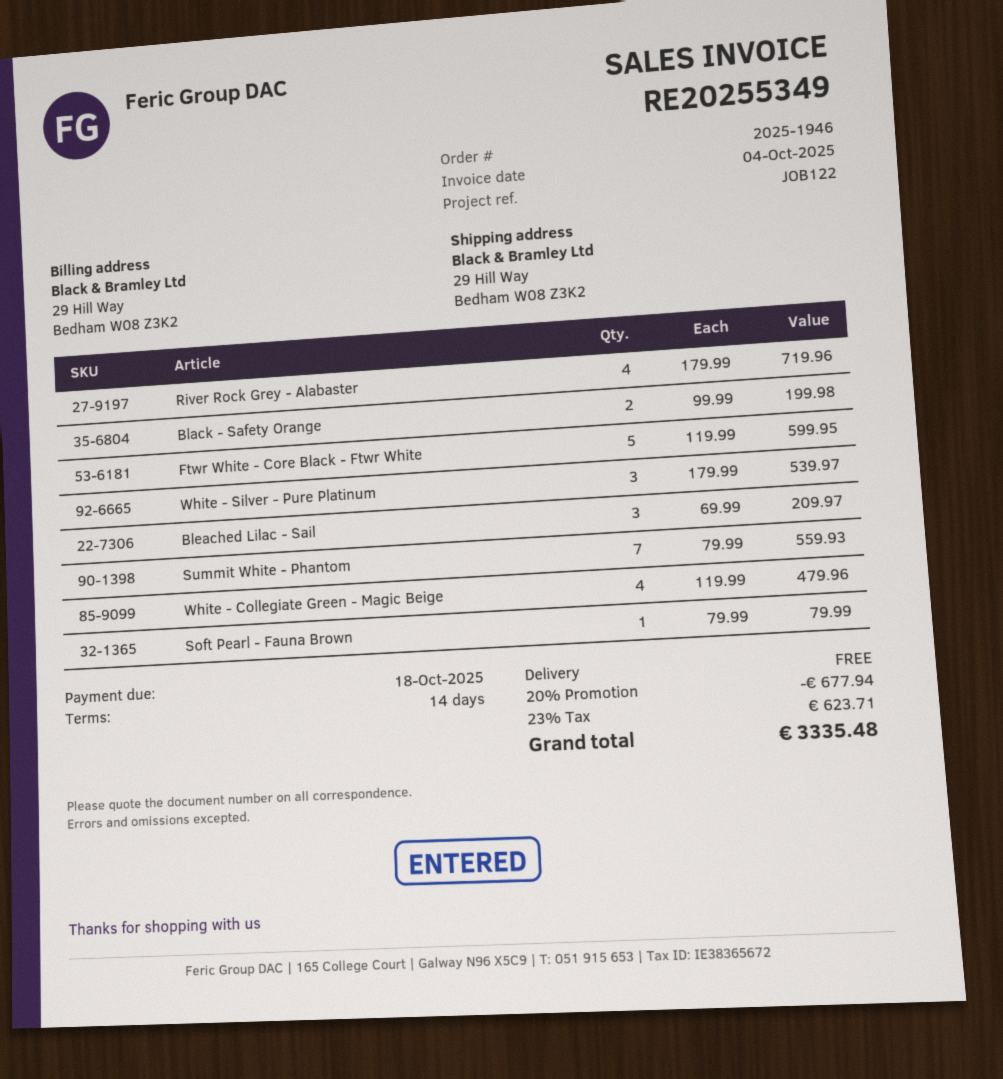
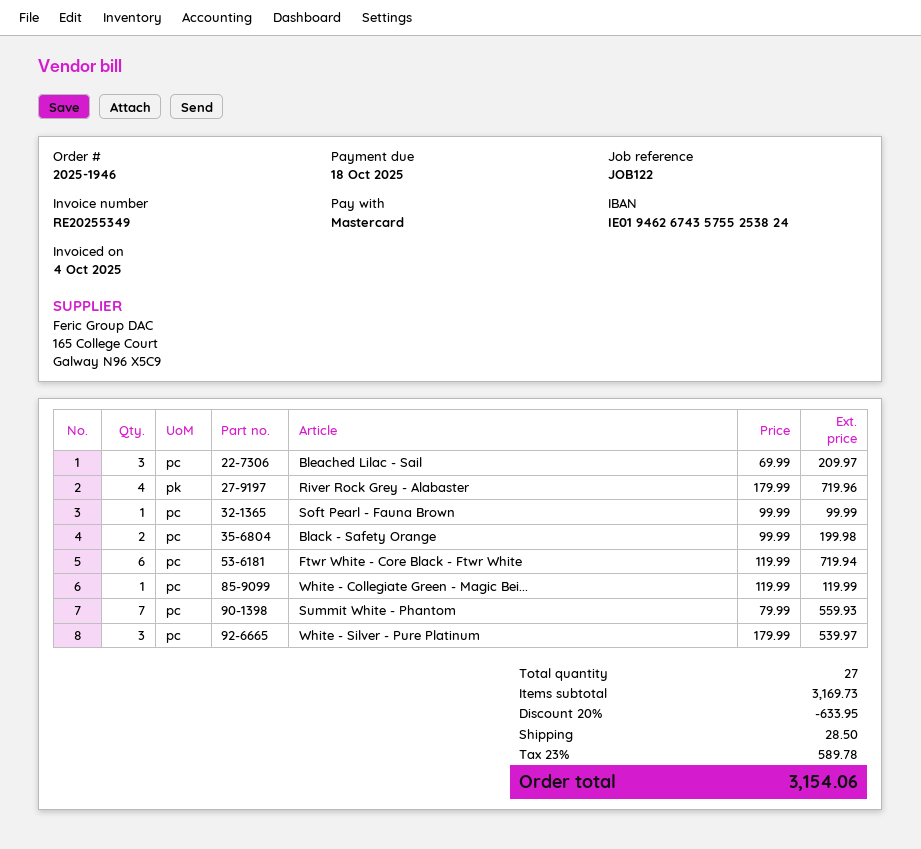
Ftwr White - Core Black - Ftwr White: 5 x 119.99 = 599.95 -> 6 x 119.99 = 719.94
White - Collegiate Green - Magic Beige: 4 x 119.99 = 479.96 -> 1 x 119.99 = 119.99
Soft Pearl - Fauna Brown: 1 x 79.99 = 79.99 -> 1 x 99.99 = 99.99
discount: 20% = 677.94 -> 20% = 633.95
shipping: 0.00 -> 28.50
tax: 23% = 623.71 -> 23% = 589.78
total: 3335.48 -> 3154.06

